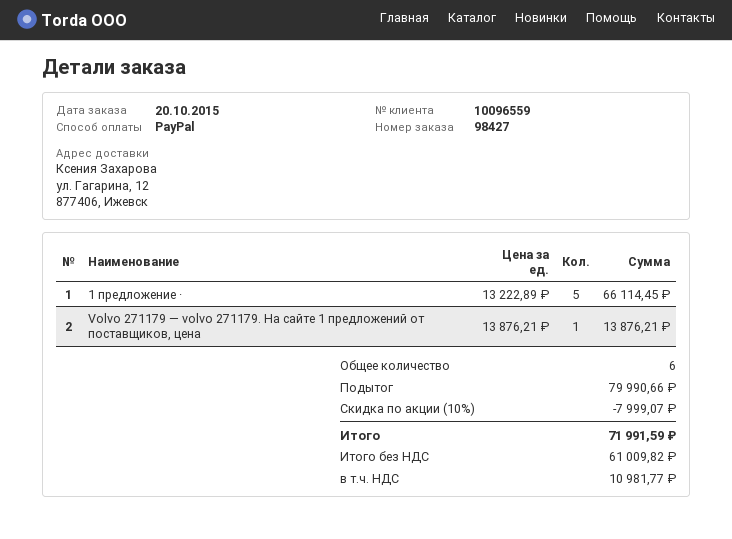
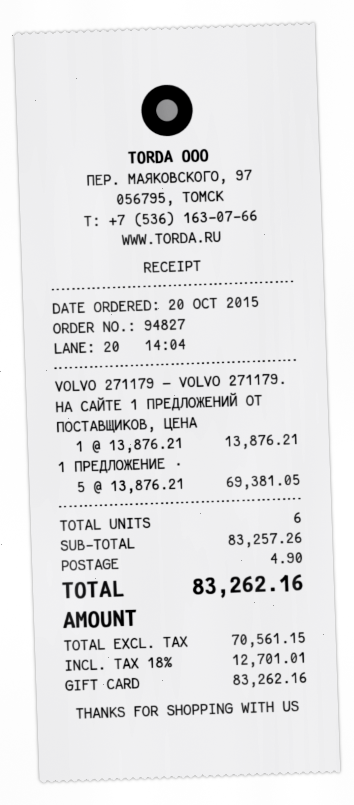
order number: 98427 -> 94827
payment method: PayPal -> gift card
1 предложение ·: 5 x 13222.89 = 66114.45 -> 5 x 13876.21 = 69381.05
subtotal: 79990.66 -> 83257.26
discount: 10% = 7999.07 -> none
shipping: none -> 4.90
net: 61009.82 -> 70561.15
tax: 10981.77 -> 12701.01
total: 71991.59 -> 83262.16

